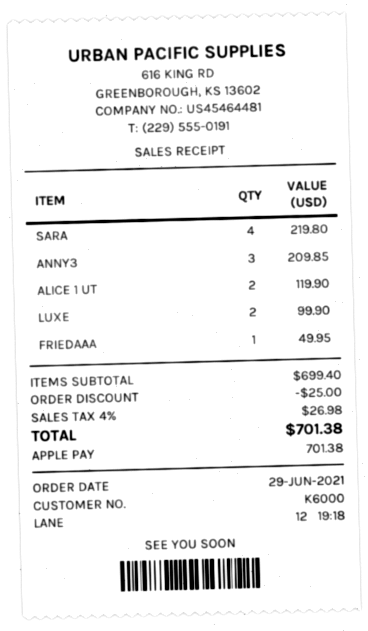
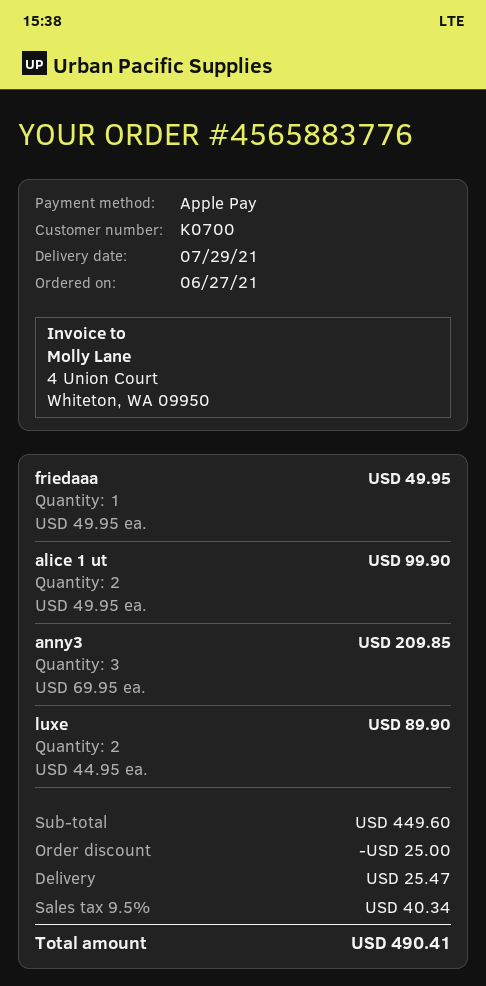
order date: 2021-06-29 -> 2021-06-27
customer number: K6000 -> K0700
SARA: 4 for 219.80 -> none
ALICE 1 UT: 2 for 119.90 -> 2 for 99.90
LUXE: 2 for 99.90 -> 2 for 89.90
subtotal: 699.40 -> 449.60
shipping: none -> 25.47
tax: 4% = 26.98 -> 9.5% = 40.34
total: 701.38 -> 490.41

